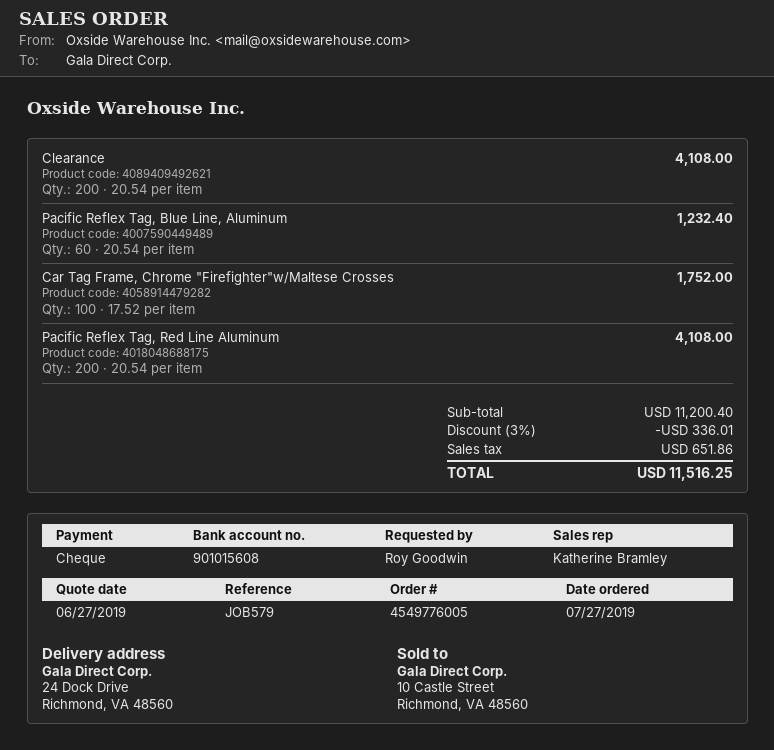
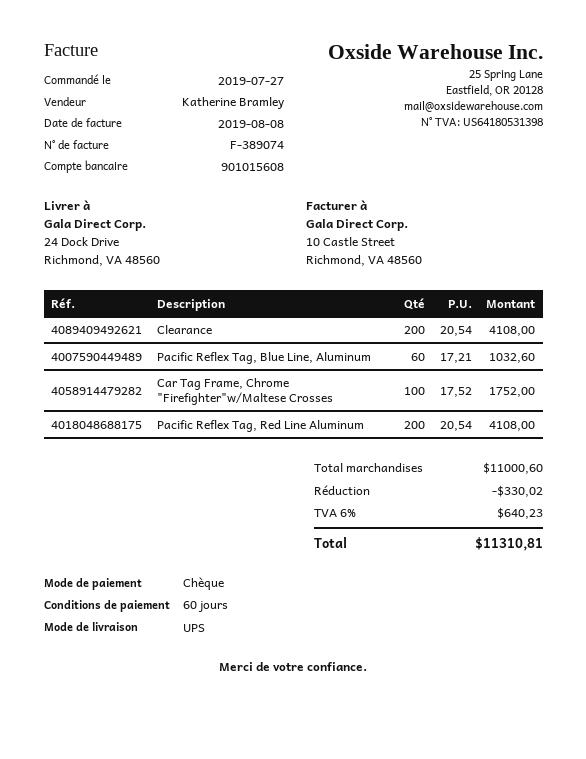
Pacific Reflex Tag, Blue Line, Aluminum: 60 x 20.54 = 1232.40 -> 60 x 17.21 = 1032.60
subtotal: 11200.40 -> 11000.60
discount: 336.01 -> 330.02
tax: 651.86 -> 640.23
total: 11516.25 -> 11310.81

